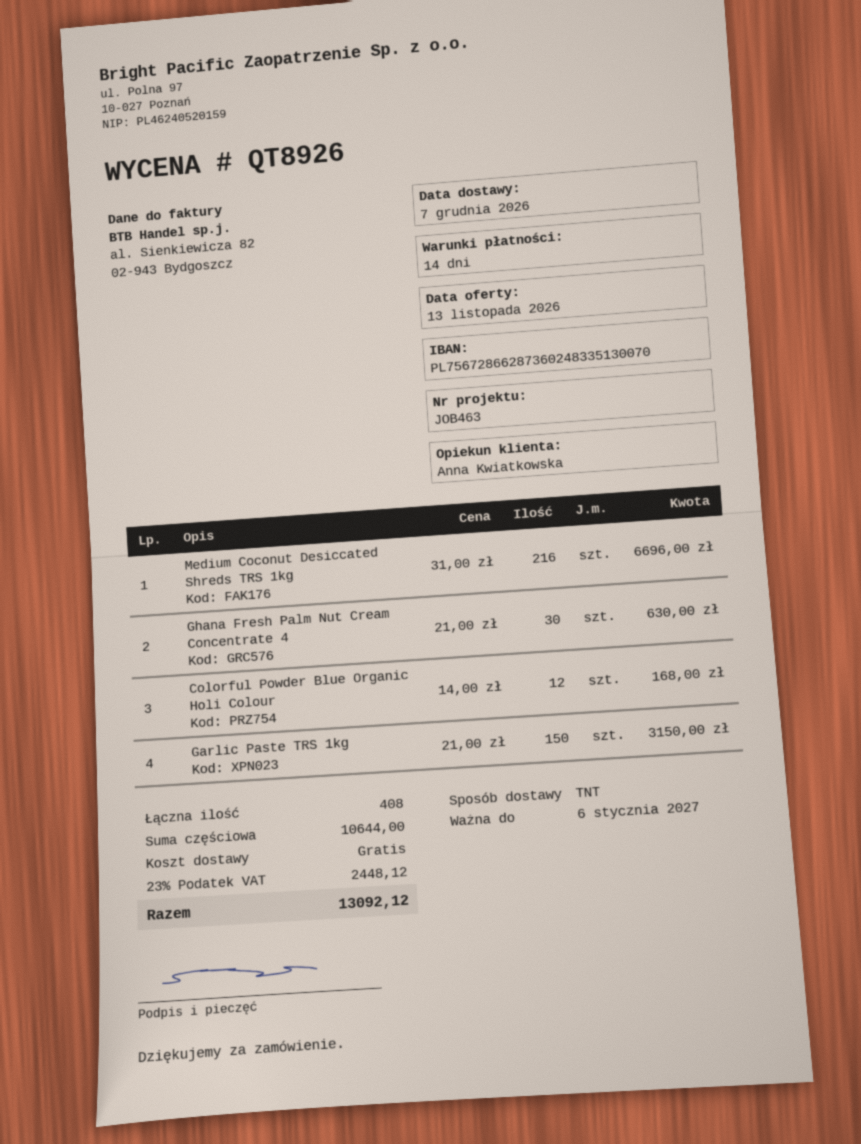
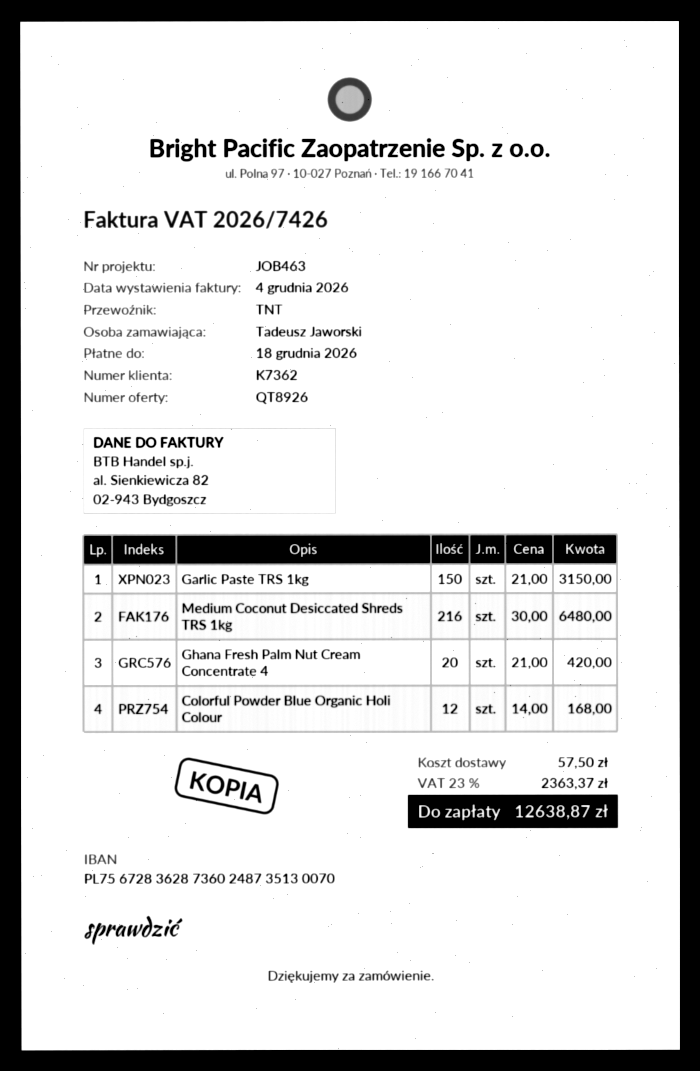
bank account: PL75672866287360248335130070 -> PL75672836287360248735130070
Medium Coconut Desiccated Shreds TRS 1kg: 216 x 31.00 = 6696.00 -> 216 x 30.00 = 6480.00
Ghana Fresh Palm Nut Cream Concentrate 4: 30 x 21.00 = 630.00 -> 20 x 21.00 = 420.00
shipping: 0.00 -> 57.50
tax: 23% = 2448.12 -> 23% = 2363.37
total: 13092.12 -> 12638.87

